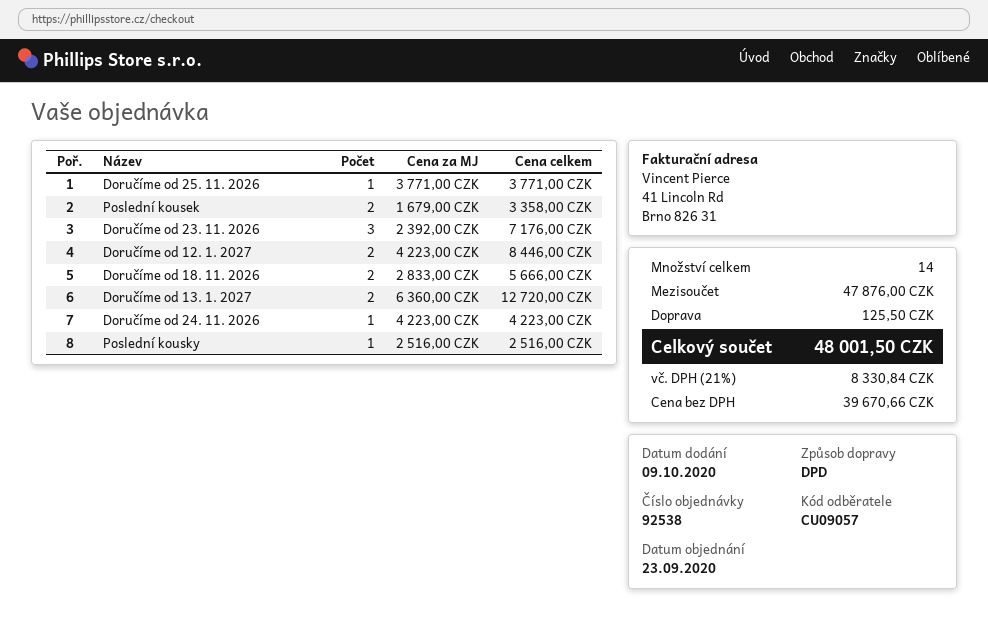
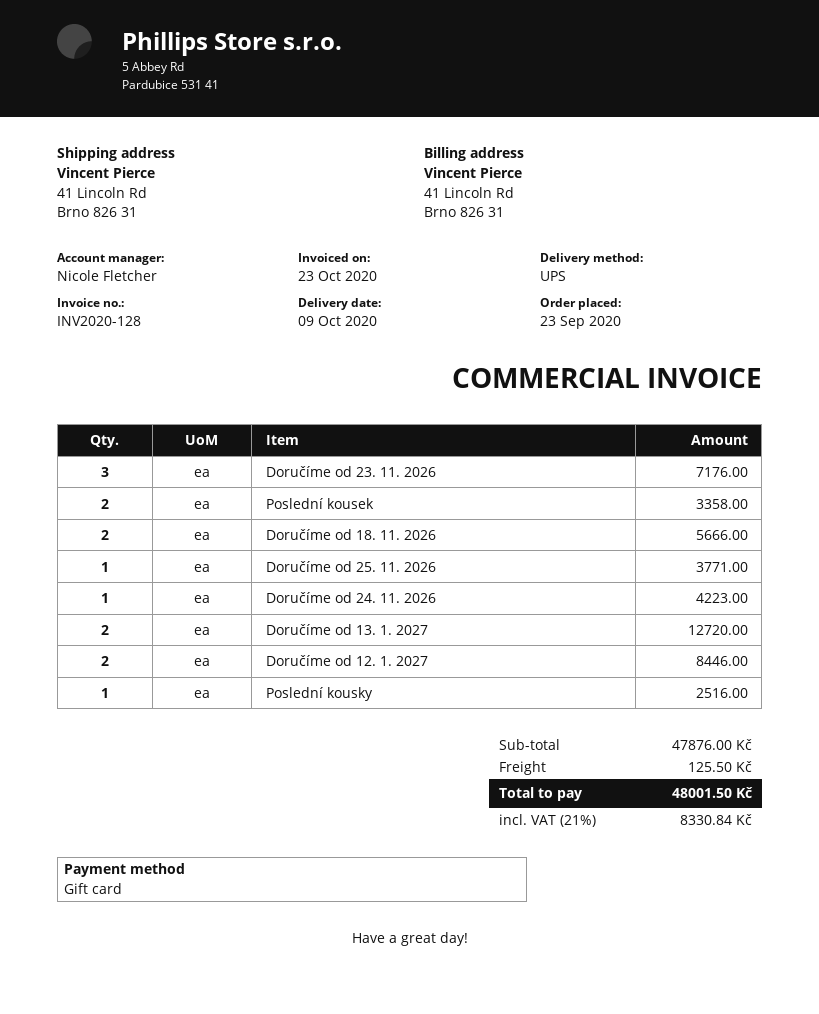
shipping method: DPD -> UPS

